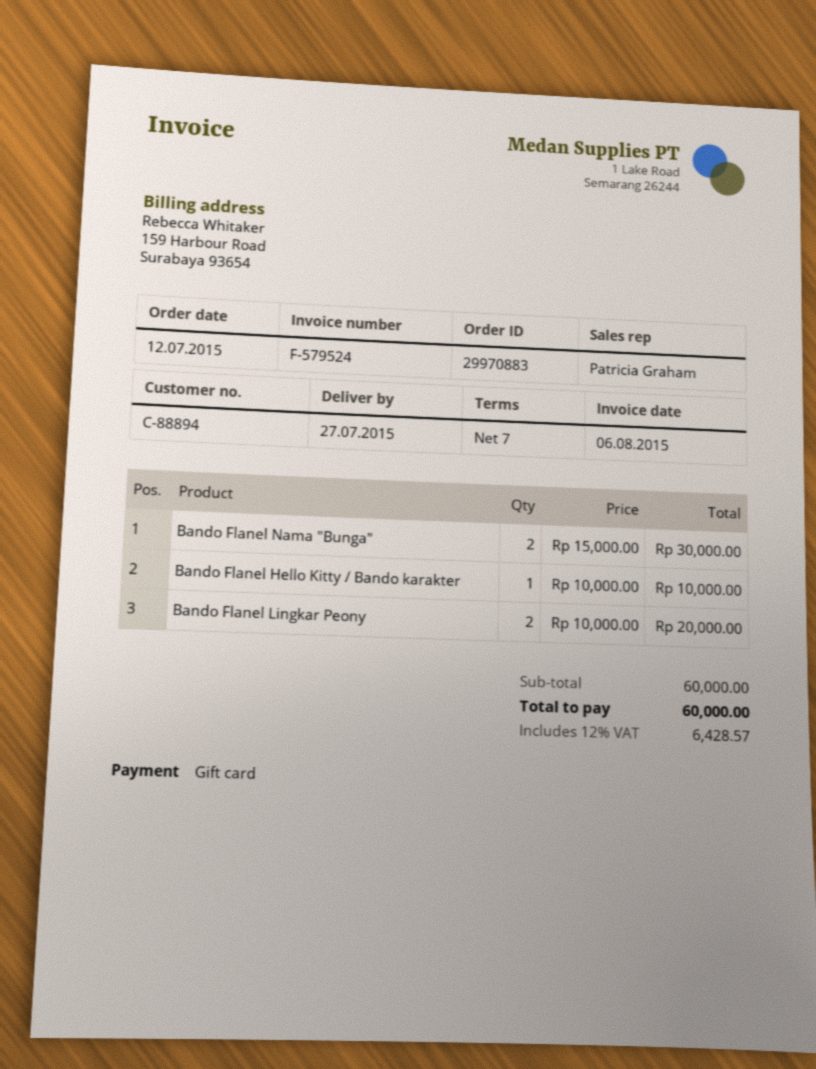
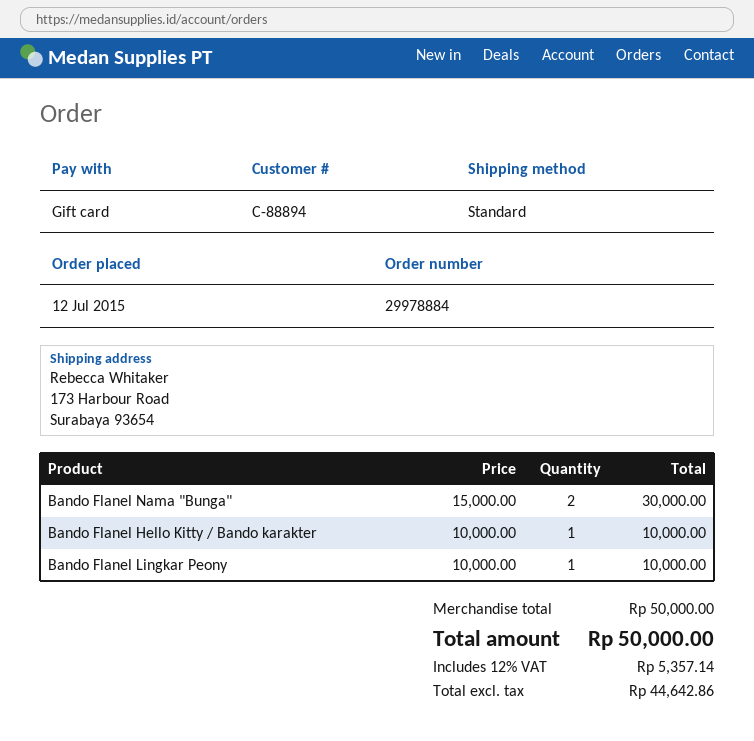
order number: 29970883 -> 29978884
Bando Flanel Lingkar Peony: 2 x 10000.00 = 20000.00 -> 1 x 10000.00 = 10000.00
subtotal: 60000.00 -> 50000.00
tax: 12% = 6428.57 -> 12% = 5357.14
total: 60000.00 -> 50000.00

